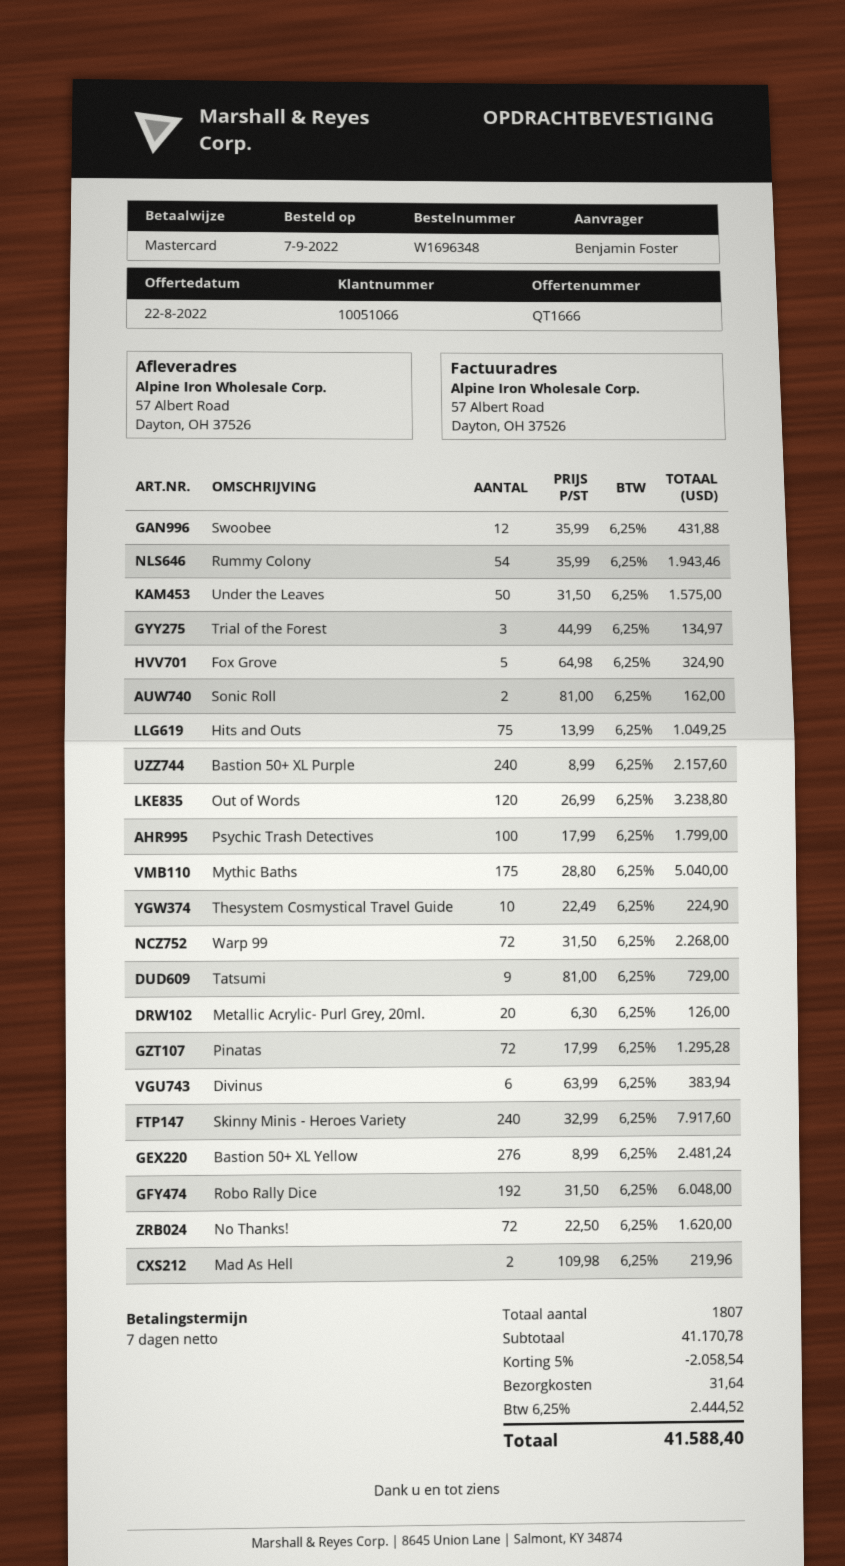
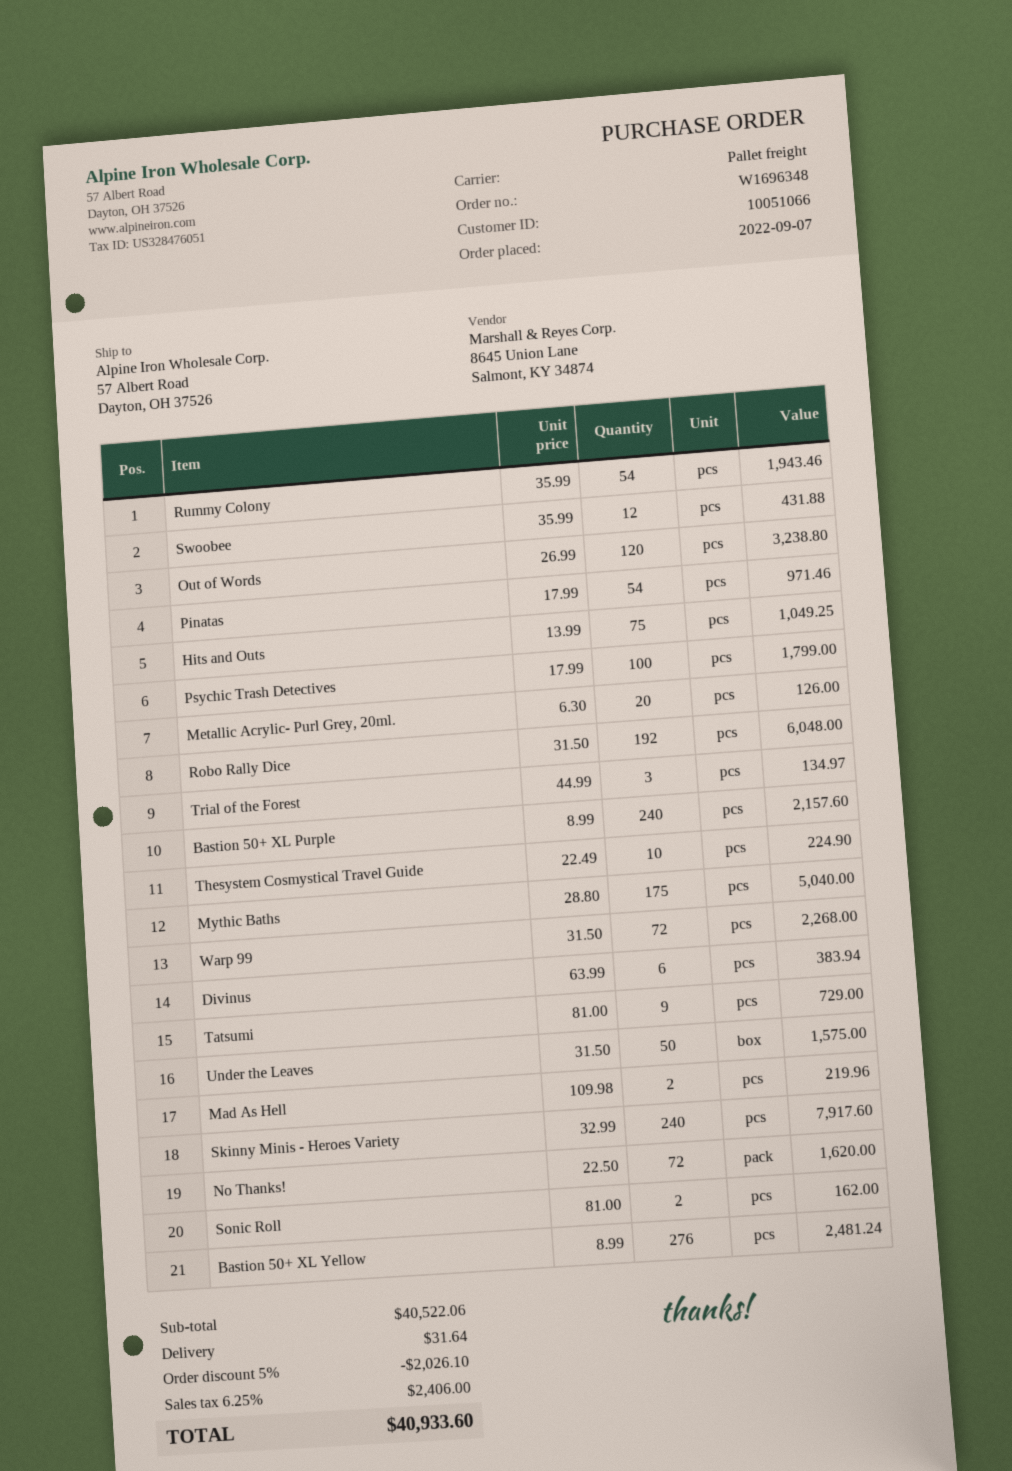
Fox Grove: 5 x 64.98 = 324.90 -> none
Pinatas: 72 x 17.99 = 1295.28 -> 54 x 17.99 = 971.46
subtotal: 41170.78 -> 40522.06
discount: 5% = 2058.54 -> 5% = 2026.10
tax: 6.25% = 2444.52 -> 6.25% = 2406.00
total: 41588.40 -> 40933.60

